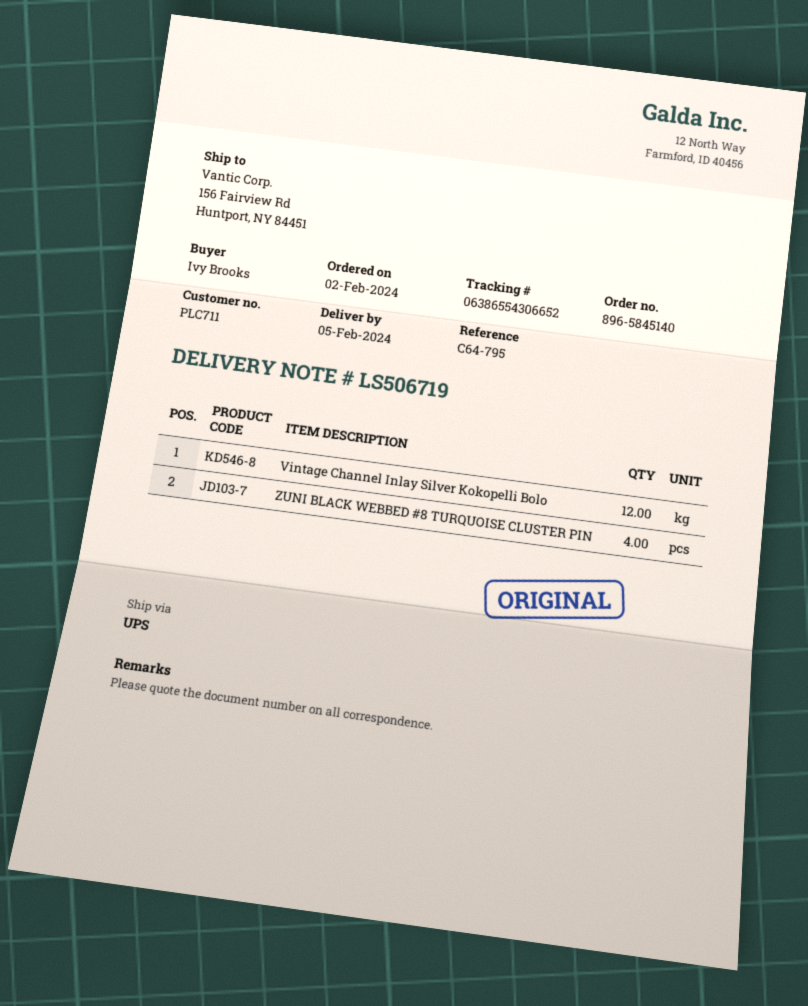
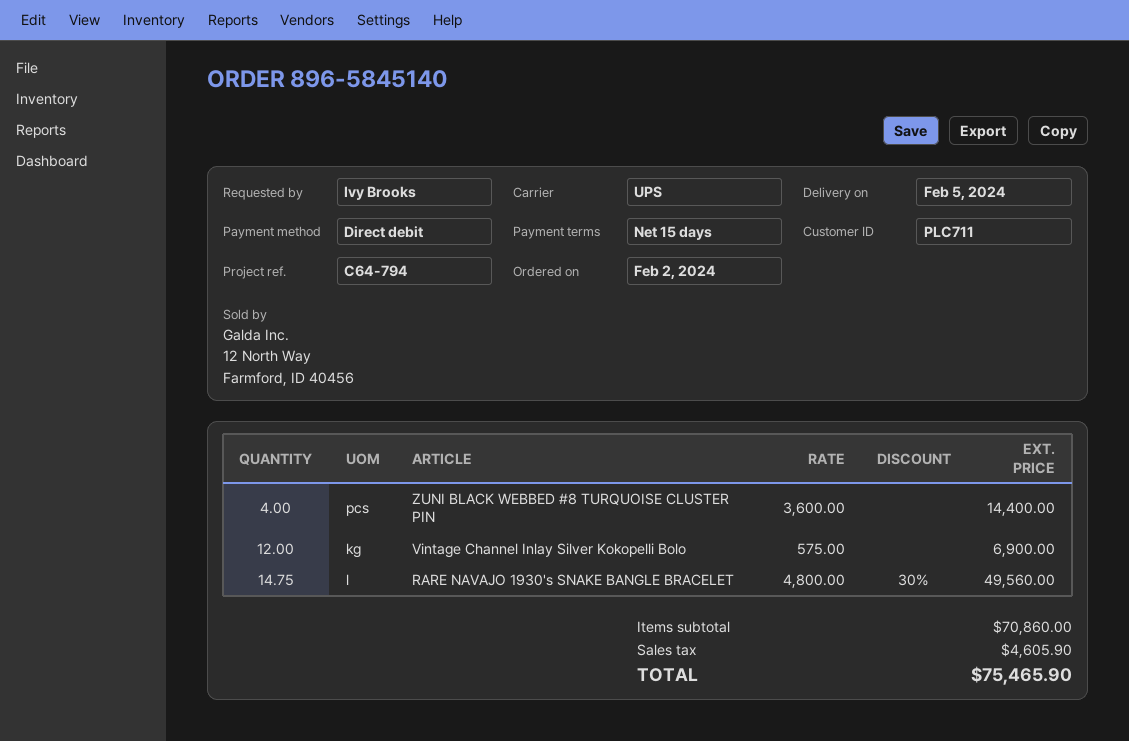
reference: C64-795 -> C64-794
RARE NAVAJO 1930's SNAKE BANGLE BRACELET: none -> 14.75

